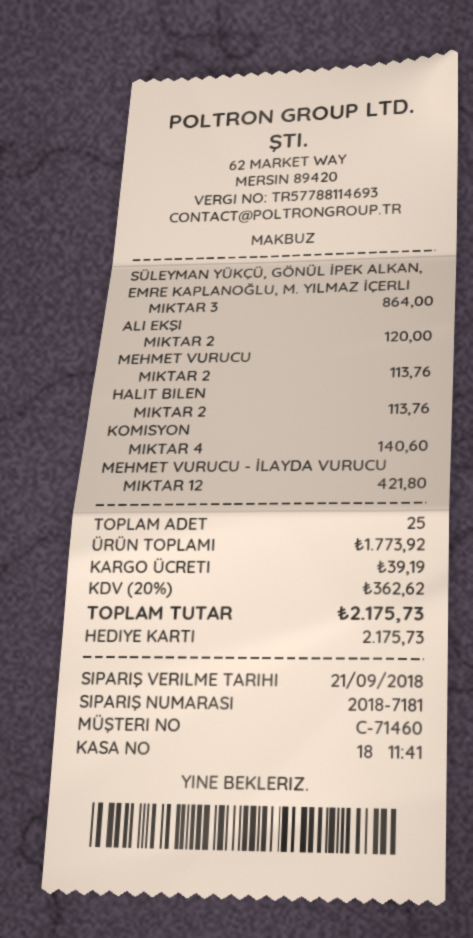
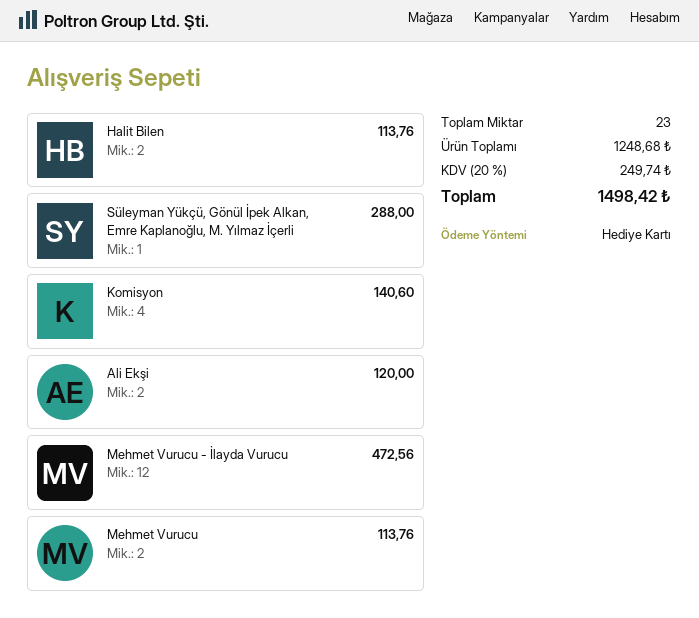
SÜLEYMAN YÜKÇÜ, GÖNÜL İPEK ALKAN, EMRE KAPLANOĞLU, M. YILMAZ İÇERLI: 3 for 864.00 -> 1 for 288.00
MEHMET VURUCU - İLAYDA VURUCU: 12 for 421.80 -> 12 for 472.56
total quantity: 25 -> 23
subtotal: 1773.92 -> 1248.68
shipping: 39.19 -> none
tax: 20% = 362.62 -> 20% = 249.74
total: 2175.73 -> 1498.42

